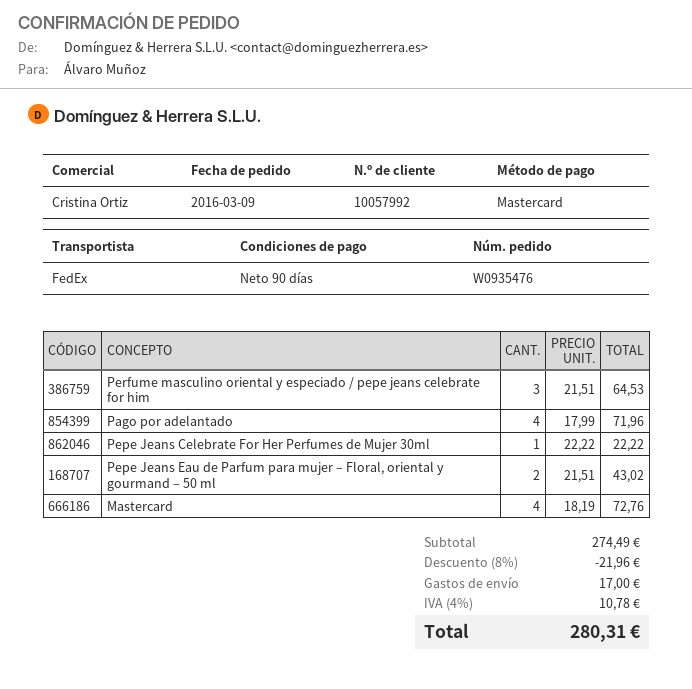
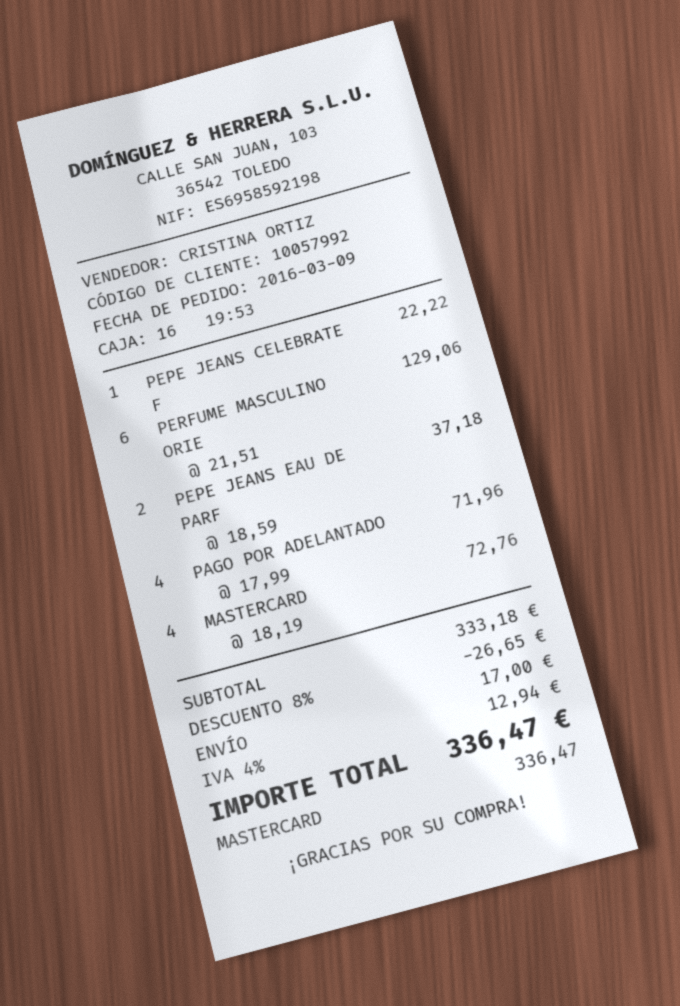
Perfume masculino oriental y especiado / pepe jeans celebrate for him: 3 x 21.51 = 64.53 -> 6 x 21.51 = 129.06
Pepe Jeans Eau de Parfum para mujer – Floral, oriental y gourmand – 50 ml: 2 x 21.51 = 43.02 -> 2 x 18.59 = 37.18
subtotal: 274.49 -> 333.18
discount: 8% = 21.96 -> 8% = 26.65
tax: 4% = 10.78 -> 4% = 12.94
total: 280.31 -> 336.47

